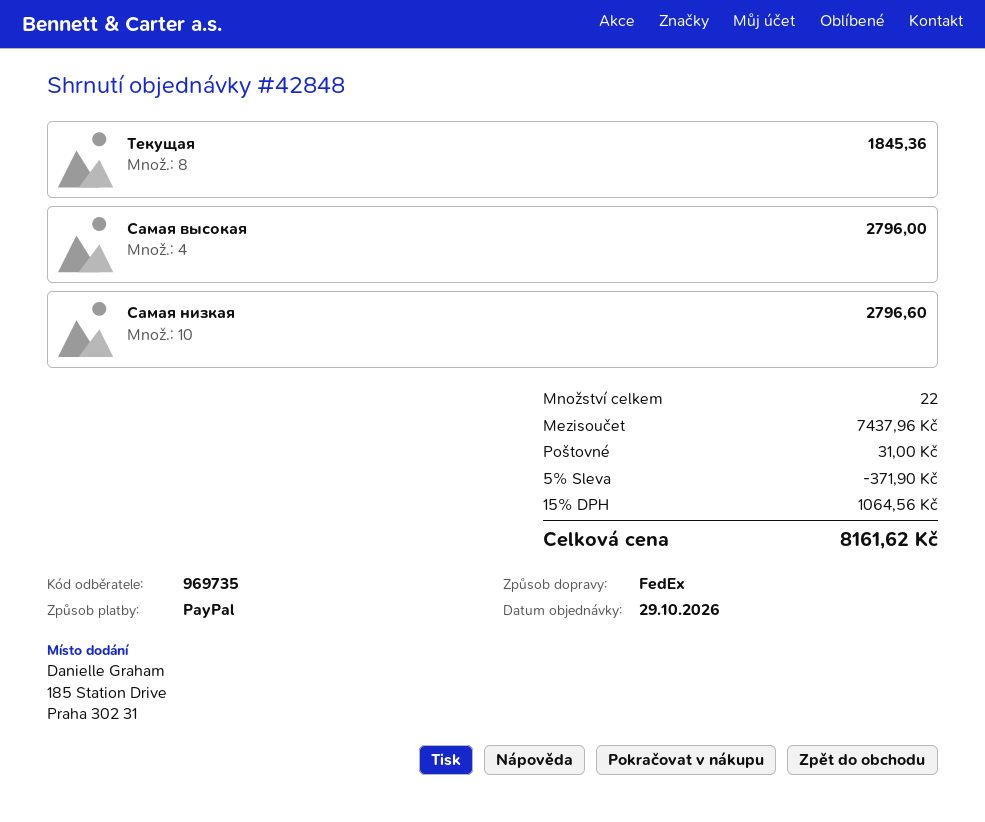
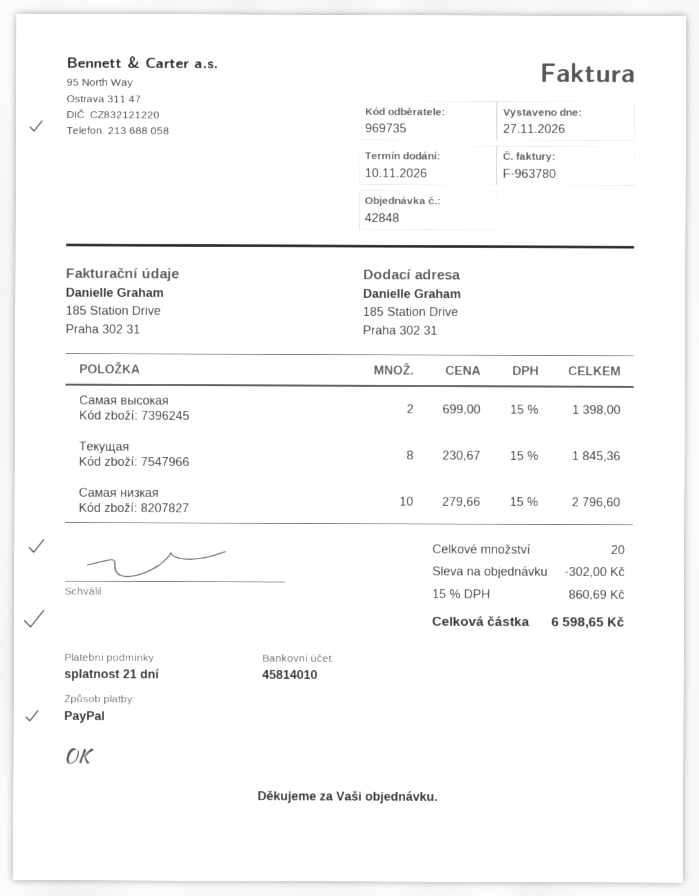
Самая высокая: 4 for 2796.00 -> 2 for 1398.00
total quantity: 22 -> 20
discount: 371.90 -> 302.00
shipping: 31.00 -> none
tax: 15% = 1064.56 -> 15% = 860.69
total: 8161.62 -> 6598.65

